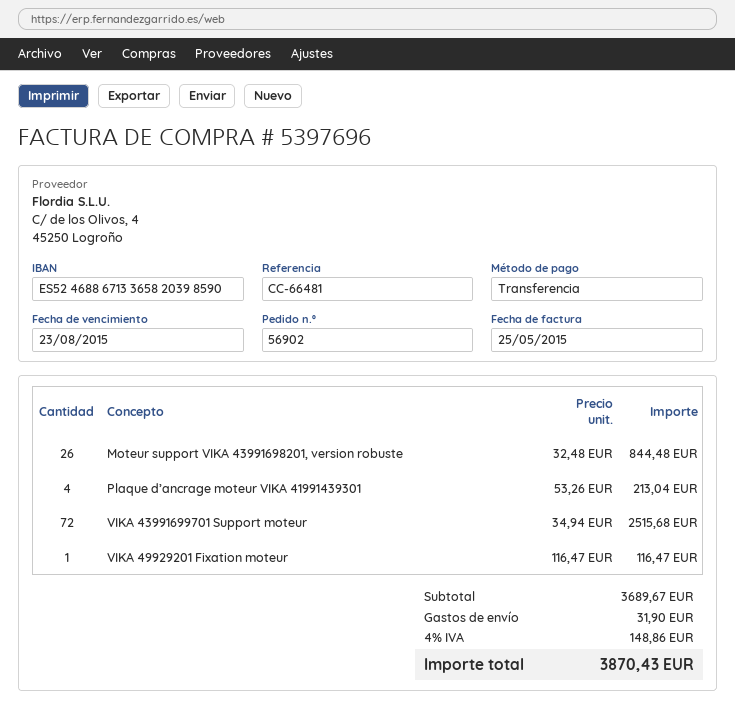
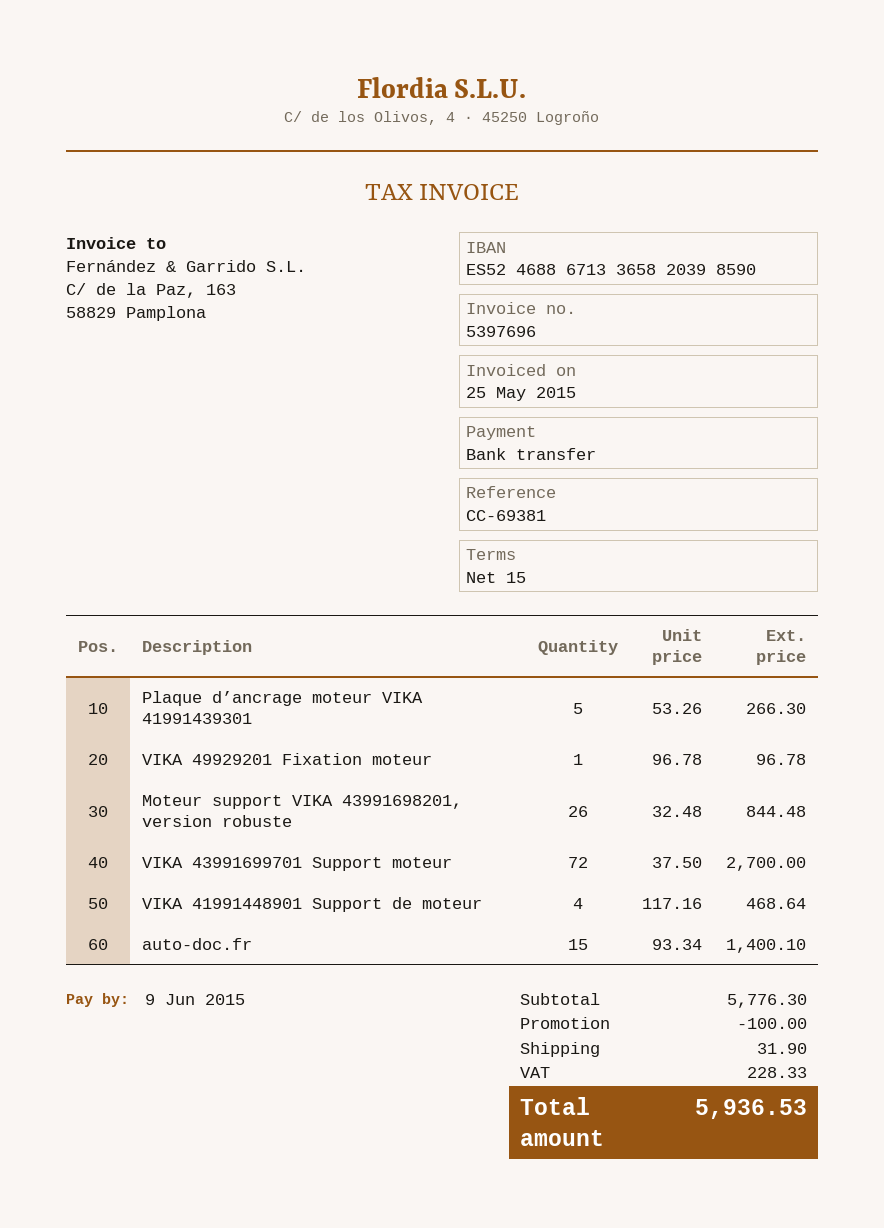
due date: 2015-08-23 -> 2015-06-09
reference: CC-66481 -> CC-69381
Plaque d’ancrage moteur VIKA 41991439301: 4 x 53.26 = 213.04 -> 5 x 53.26 = 266.30
VIKA 43991699701 Support moteur: 72 x 34.94 = 2515.68 -> 72 x 37.50 = 2700.00
VIKA 49929201 Fixation moteur: 1 x 116.47 = 116.47 -> 1 x 96.78 = 96.78
VIKA 41991448901 Support de moteur: none -> 4 x 117.16 = 468.64
auto-doc.fr: none -> 15 x 93.34 = 1400.10
subtotal: 3689.67 -> 5776.30
discount: none -> 100.00
tax: 148.86 -> 228.33
total: 3870.43 -> 5936.53

